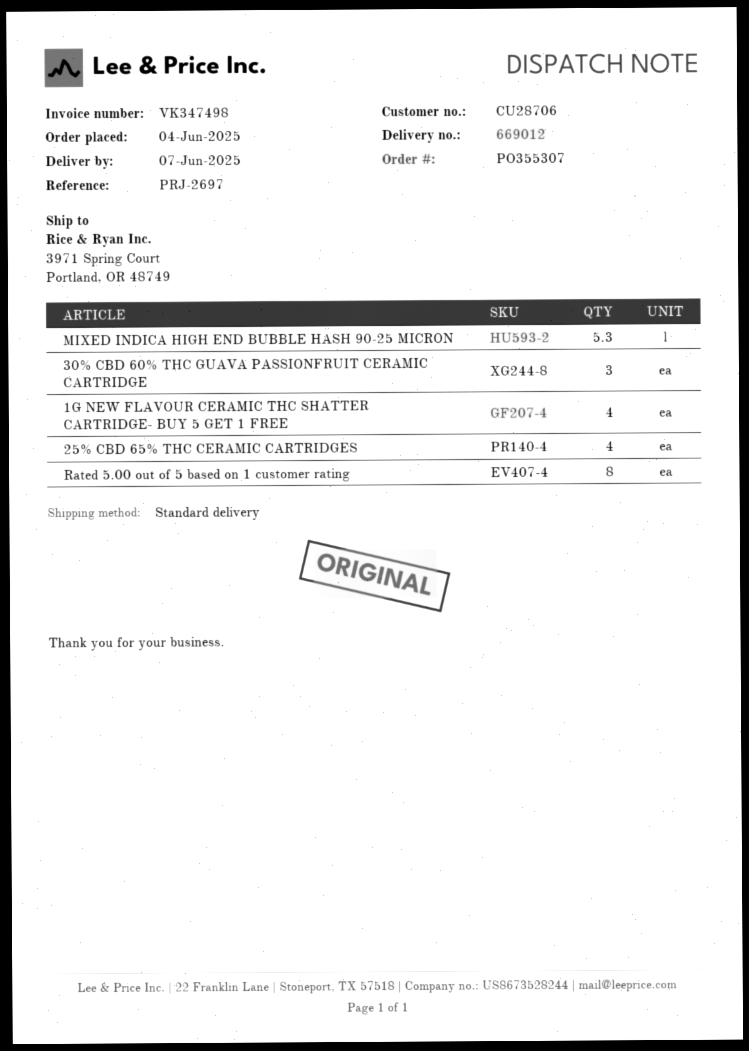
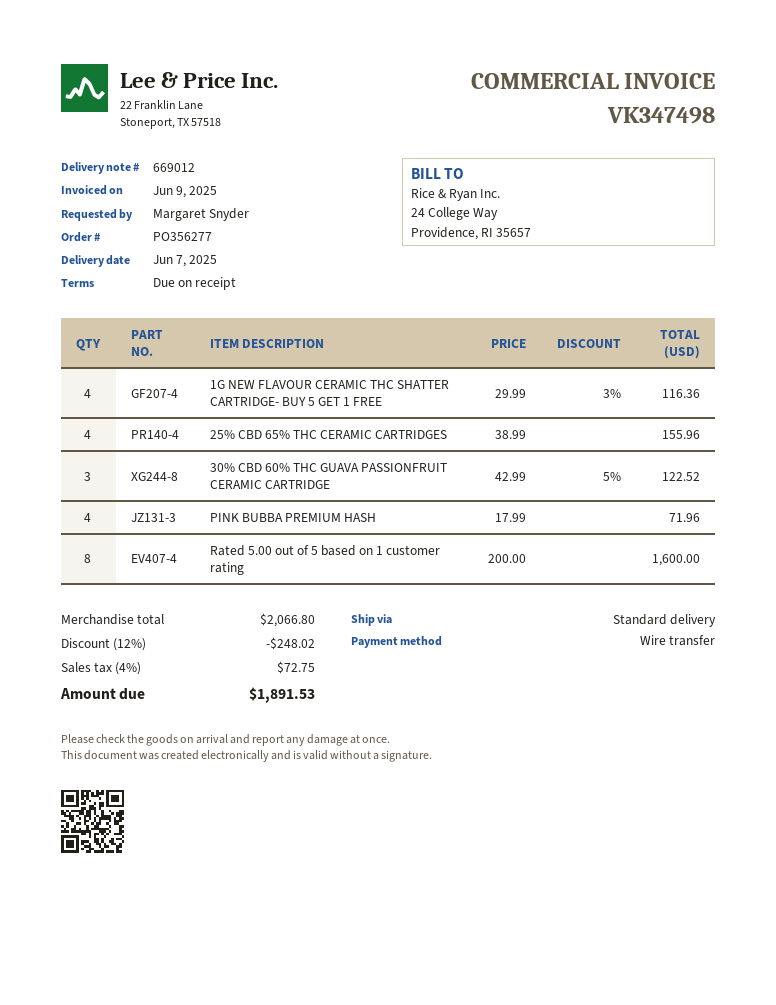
order number: PO355307 -> PO356277
MIXED INDICA HIGH END BUBBLE HASH 90-25 MICRON: 5.3 -> none
PINK BUBBA PREMIUM HASH: none -> 4

